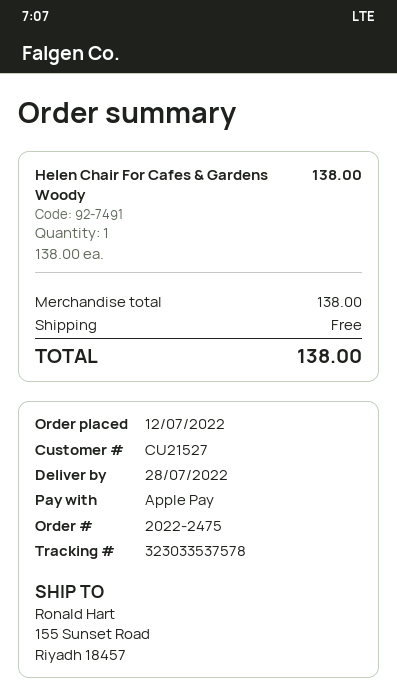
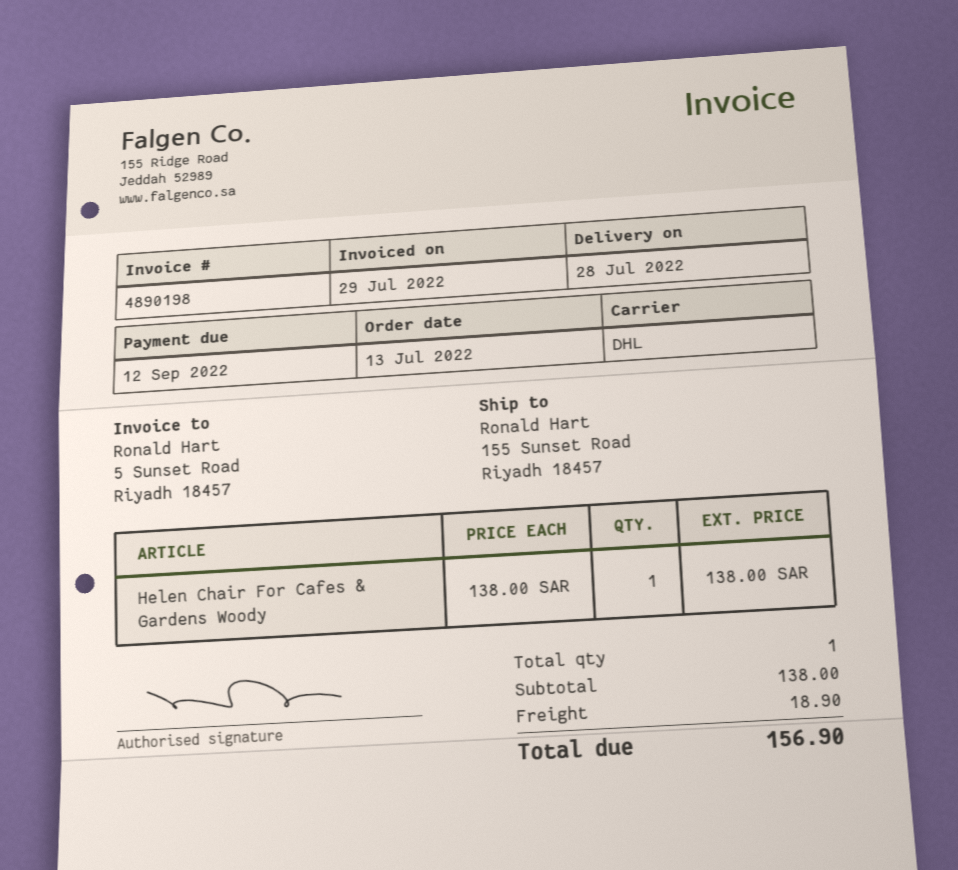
order date: 2022-07-12 -> 2022-07-13
shipping: 0.00 -> 18.90
total: 138.00 -> 156.90

